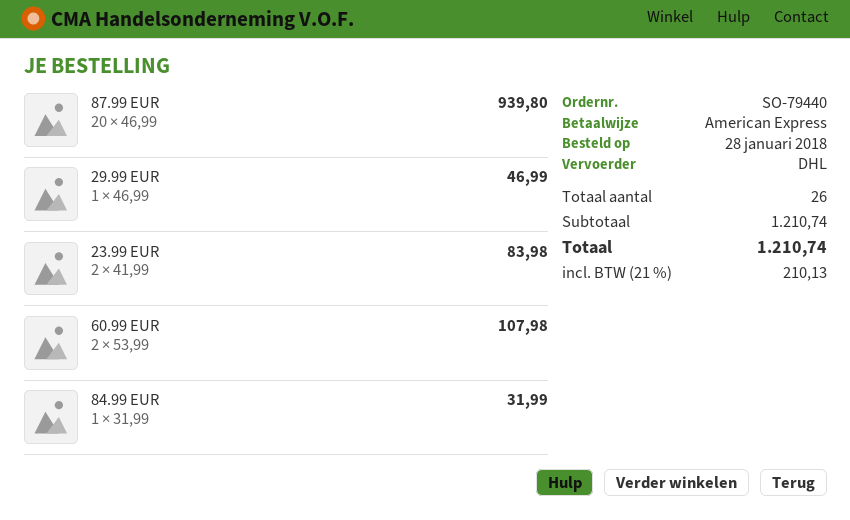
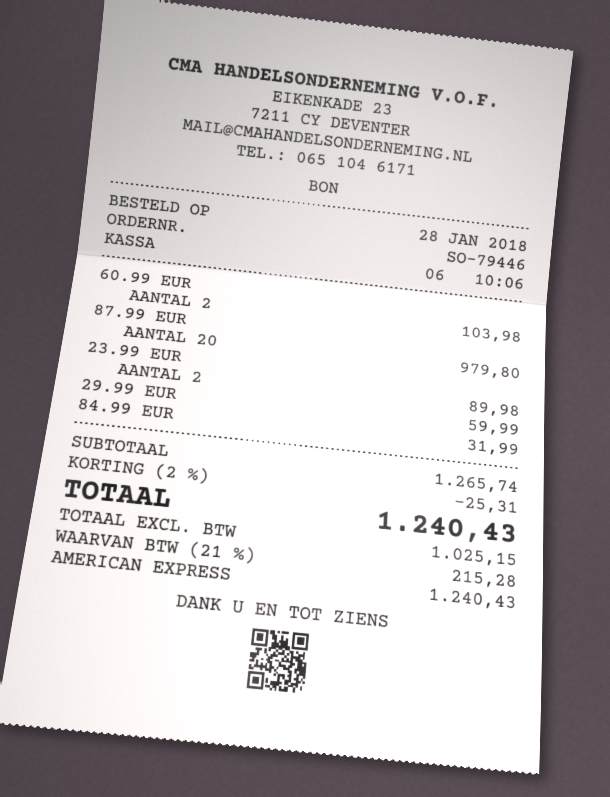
order number: SO-79440 -> SO-79446
87.99 EUR: 20 for 939.80 -> 20 for 979.80
29.99 EUR: 1 for 46.99 -> 1 for 59.99
23.99 EUR: 2 for 83.98 -> 2 for 89.98
60.99 EUR: 2 for 107.98 -> 2 for 103.98
subtotal: 1210.74 -> 1265.74
discount: none -> 2% = 25.31
tax: 21% = 210.13 -> 21% = 215.28
total: 1210.74 -> 1240.43

